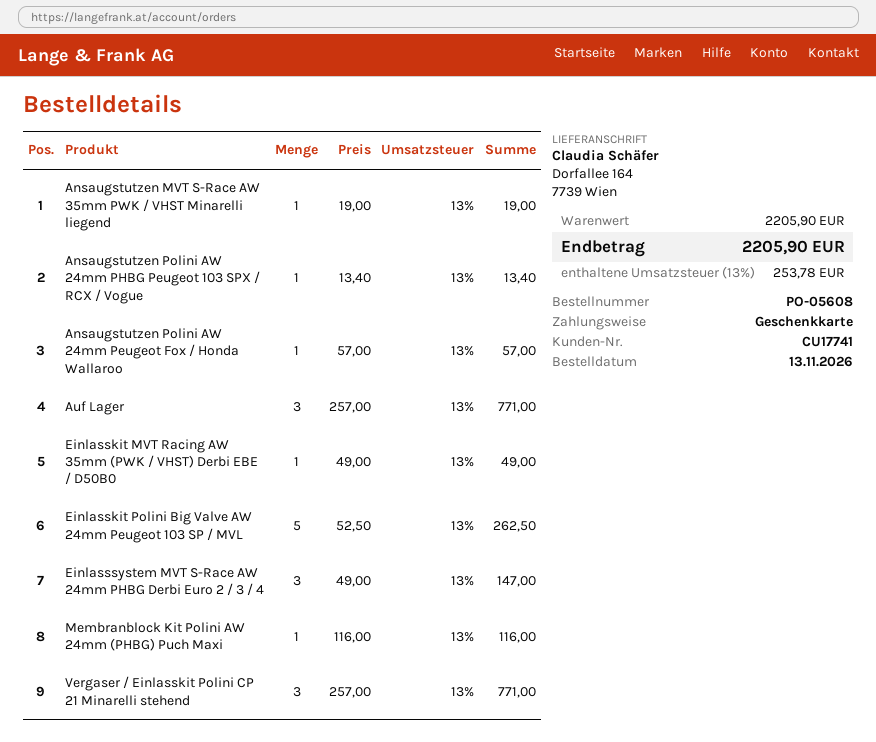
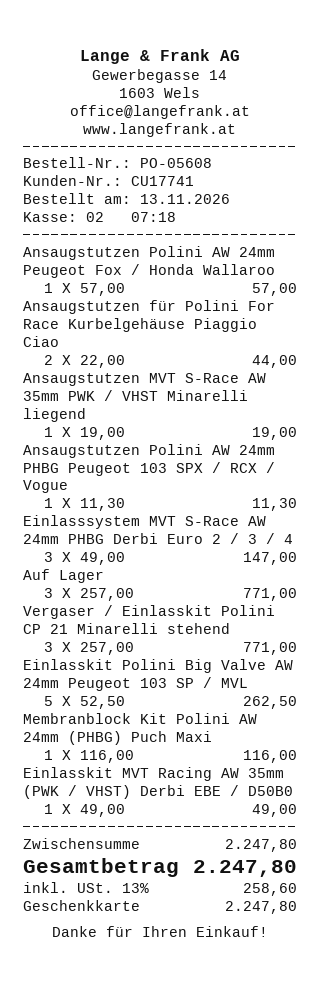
Ansaugstutzen Polini AW 24mm PHBG Peugeot 103 SPX / RCX / Vogue: 1 x 13.40 = 13.40 -> 1 x 11.30 = 11.30
Ansaugstutzen für Polini For Race Kurbelgehäuse Piaggio Ciao: none -> 2 x 22.00 = 44.00
subtotal: 2205.90 -> 2247.80
tax: 13% = 253.78 -> 13% = 258.60
total: 2205.90 -> 2247.80

